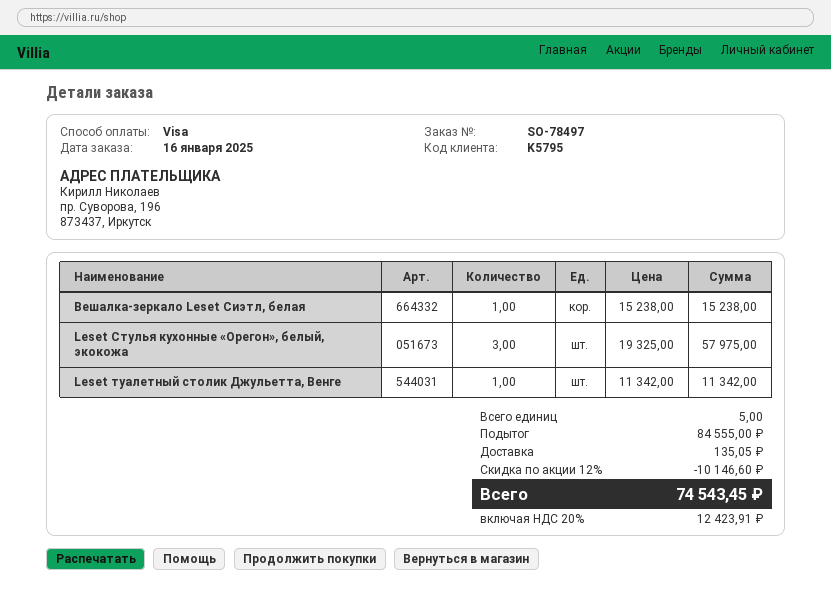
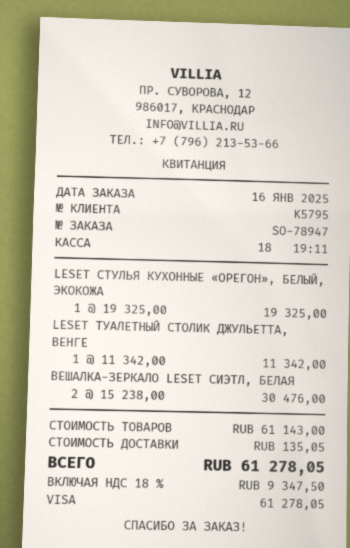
order number: SO-78497 -> SO-78947
Вешалка-зеркало Leset Сиэтл, белая: 1 x 15238.00 = 15238.00 -> 2 x 15238.00 = 30476.00
Leset Стулья кухонные «Орегон», белый, экокожа: 3 x 19325.00 = 57975.00 -> 1 x 19325.00 = 19325.00
subtotal: 84555.00 -> 61143.00
discount: 12% = 10146.60 -> none
tax: 20% = 12423.91 -> 18% = 9347.50
total: 74543.45 -> 61278.05

